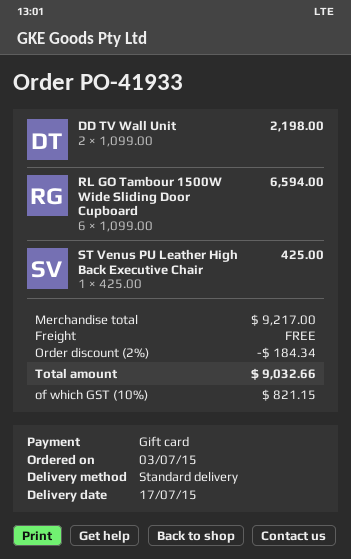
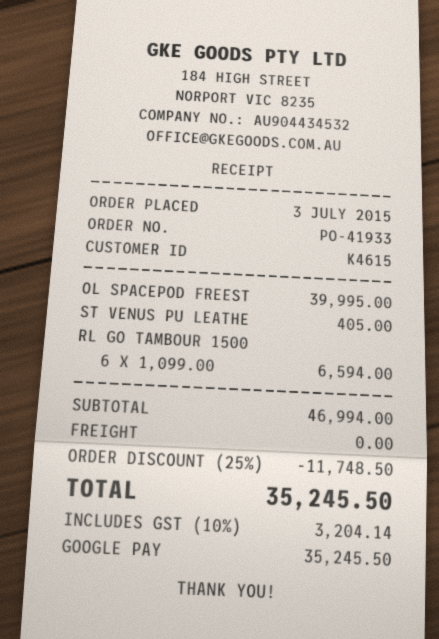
payment method: gift card -> Google Pay
DD TV Wall Unit: 2 x 1099.00 = 2198.00 -> none
ST Venus PU Leather High Back Executive Chair: 1 x 425.00 = 425.00 -> 1 x 405.00 = 405.00
OL SPACEPOD FREEST: none -> 1 x 39995.00 = 39995.00
subtotal: 9217.00 -> 46994.00
discount: 2% = 184.34 -> 25% = 11748.50
tax: 10% = 821.15 -> 10% = 3204.14
total: 9032.66 -> 35245.50

